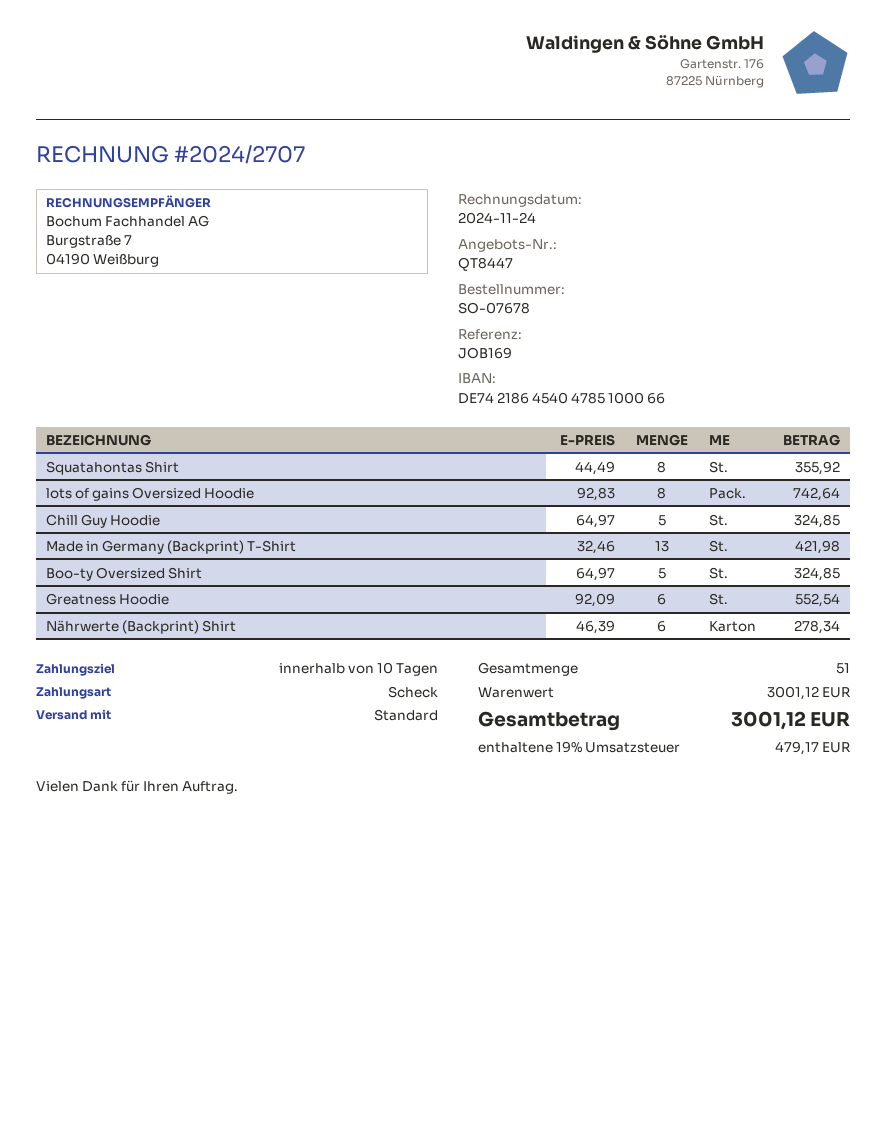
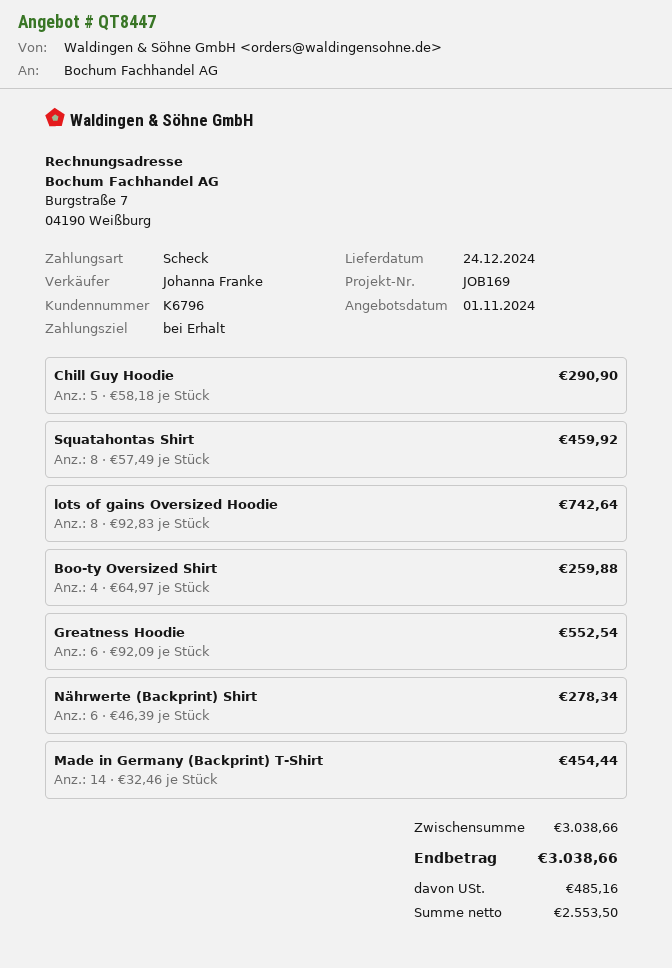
payment terms: 10 days -> on receipt
Squatahontas Shirt: 8 x 44.49 = 355.92 -> 8 x 57.49 = 459.92
Chill Guy Hoodie: 5 x 64.97 = 324.85 -> 5 x 58.18 = 290.90
Made in Germany (Backprint) T-Shirt: 13 x 32.46 = 421.98 -> 14 x 32.46 = 454.44
Boo-ty Oversized Shirt: 5 x 64.97 = 324.85 -> 4 x 64.97 = 259.88
subtotal: 3001.12 -> 3038.66
tax: 479.17 -> 485.16
total: 3001.12 -> 3038.66

